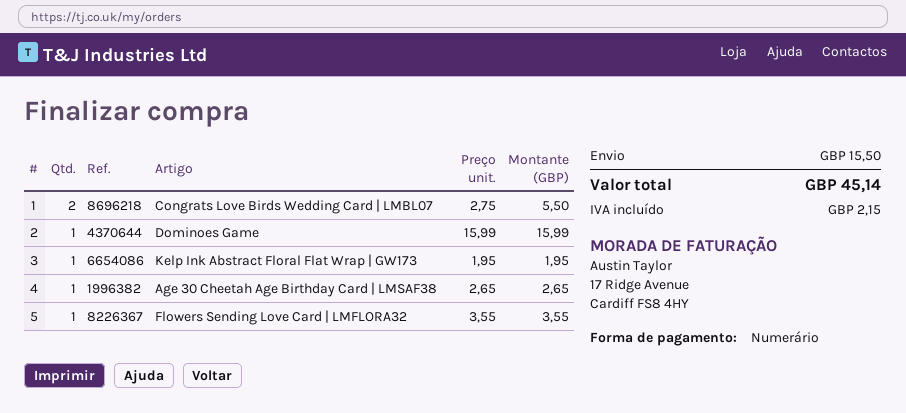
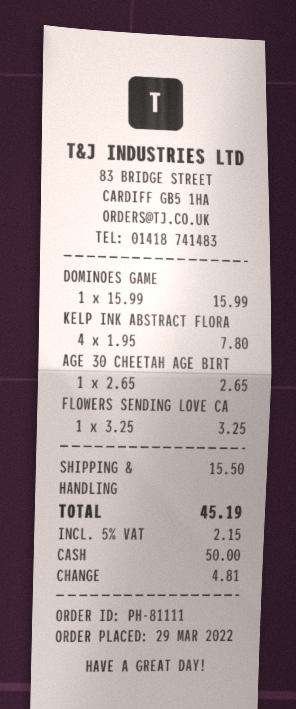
Congrats Love Birds Wedding Card | LMBL07: 2 x 2.75 = 5.50 -> none
Kelp Ink Abstract Floral Flat Wrap | GW173: 1 x 1.95 = 1.95 -> 4 x 1.95 = 7.80
Flowers Sending Love Card | LMFLORA32: 1 x 3.55 = 3.55 -> 1 x 3.25 = 3.25
total: 45.14 -> 45.19

